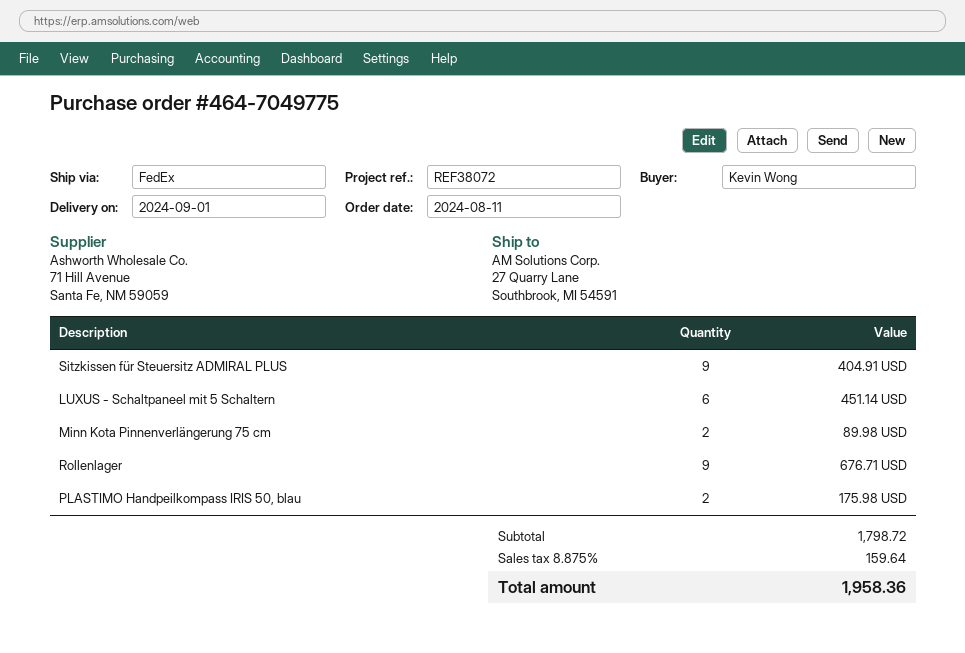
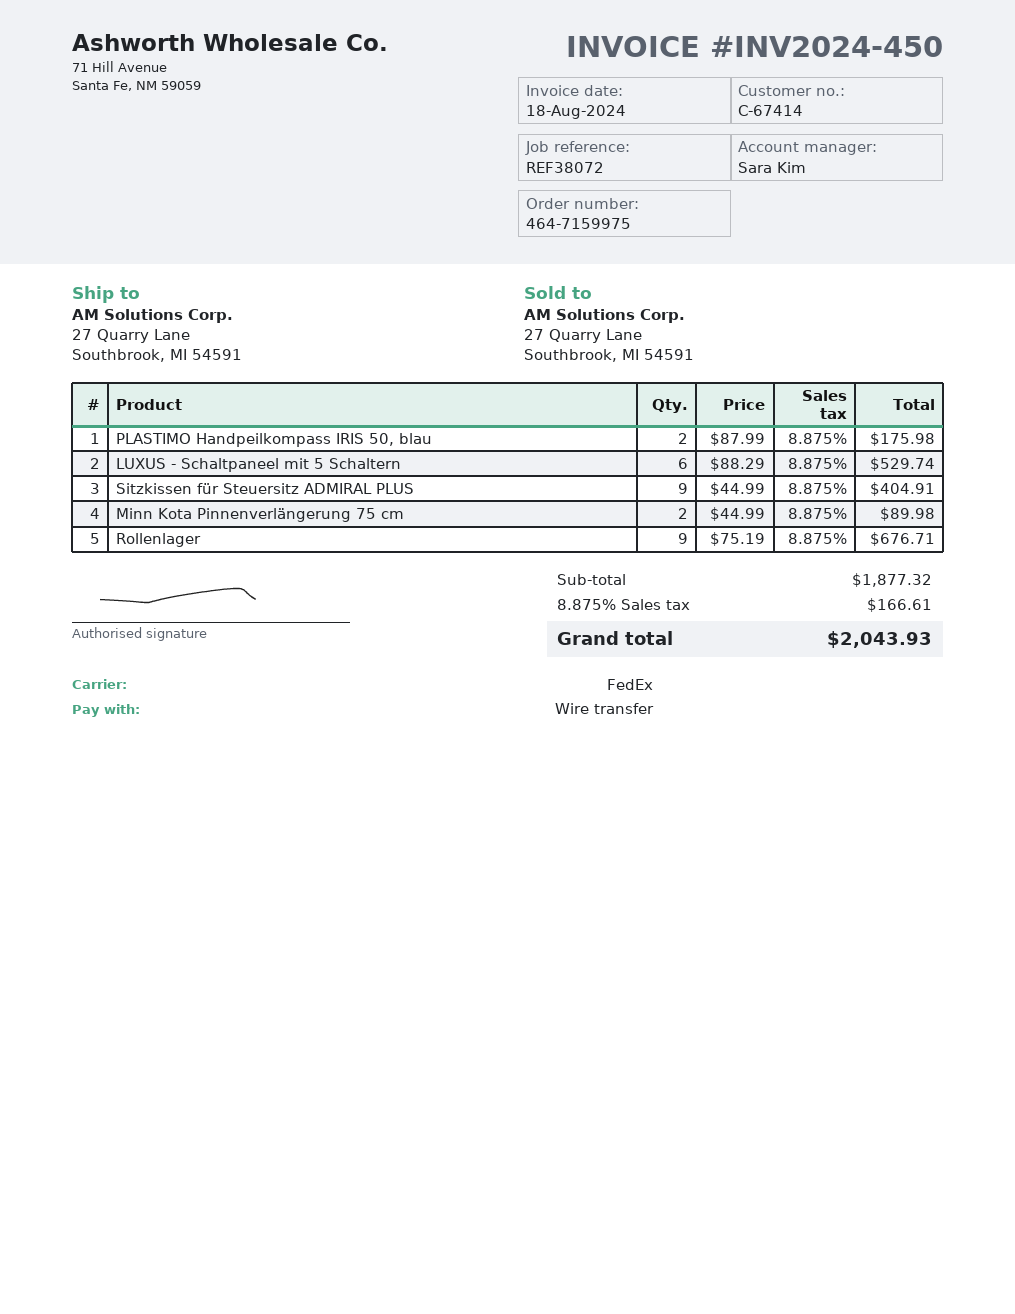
order number: 464-7049775 -> 464-7159975
LUXUS - Schaltpaneel mit 5 Schaltern: 6 for 451.14 -> 6 for 529.74
subtotal: 1798.72 -> 1877.32
tax: 8.875% = 159.64 -> 8.875% = 166.61
total: 1958.36 -> 2043.93

